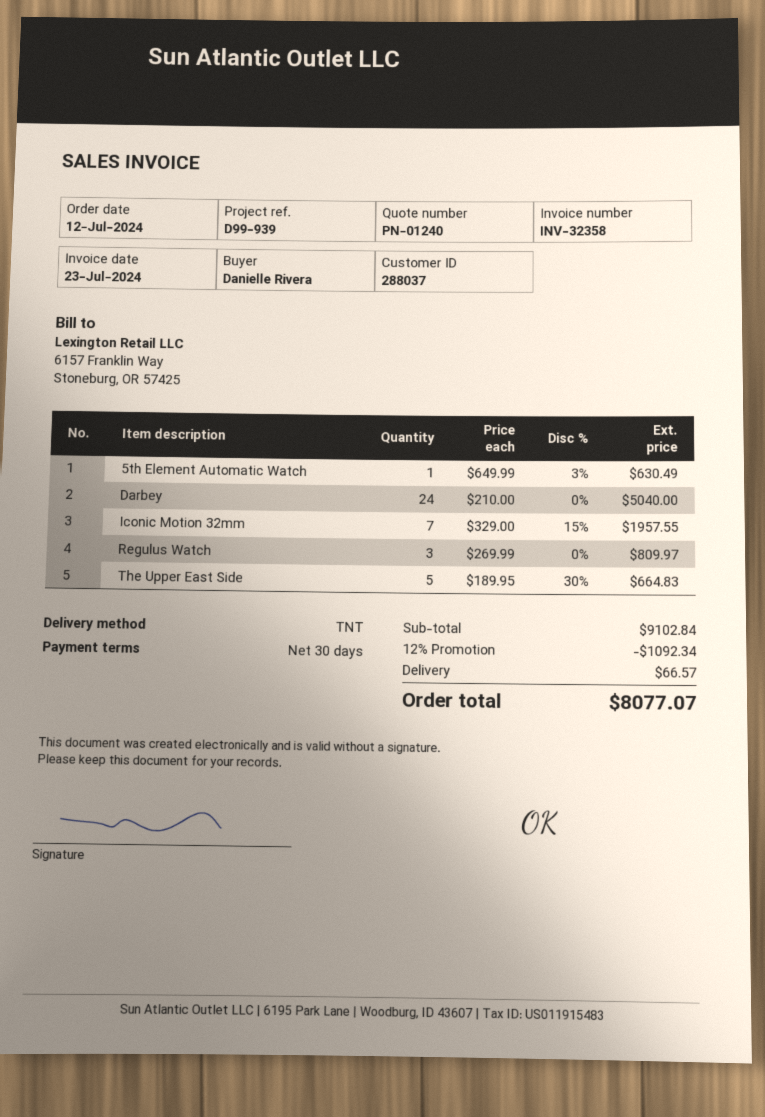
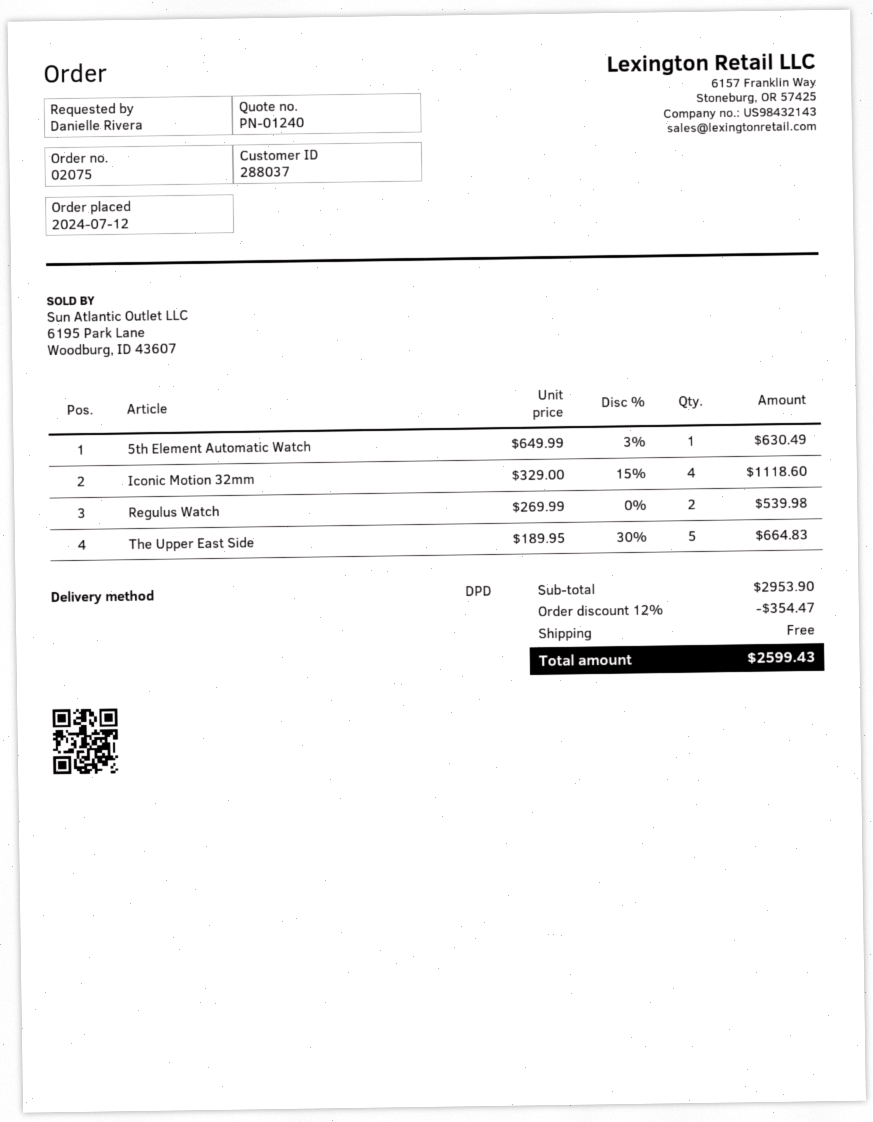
shipping method: TNT -> DPD
Darbey: 24 x 210.00 = 5040.00 -> none
Iconic Motion 32mm: 7 x 329.00 - 15% = 1957.55 -> 4 x 329.00 - 15% = 1118.60
Regulus Watch: 3 x 269.99 = 809.97 -> 2 x 269.99 = 539.98
subtotal: 9102.84 -> 2953.90
discount: 12% = 1092.34 -> 12% = 354.47
shipping: 66.57 -> 0.00
total: 8077.07 -> 2599.43

